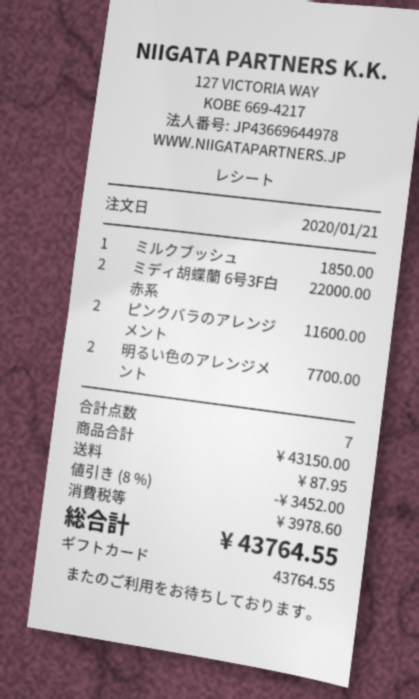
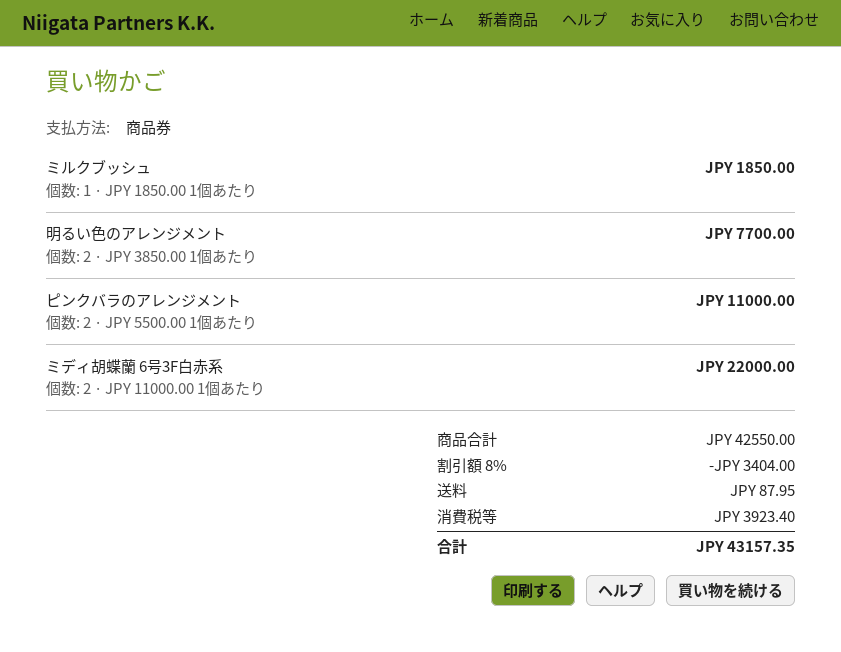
ピンクバラのアレンジメント: 2 for 11600.00 -> 2 for 11000.00
subtotal: 43150.00 -> 42550.00
discount: 8% = 3452.00 -> 8% = 3404.00
tax: 3978.60 -> 3923.40
total: 43764.55 -> 43157.35

